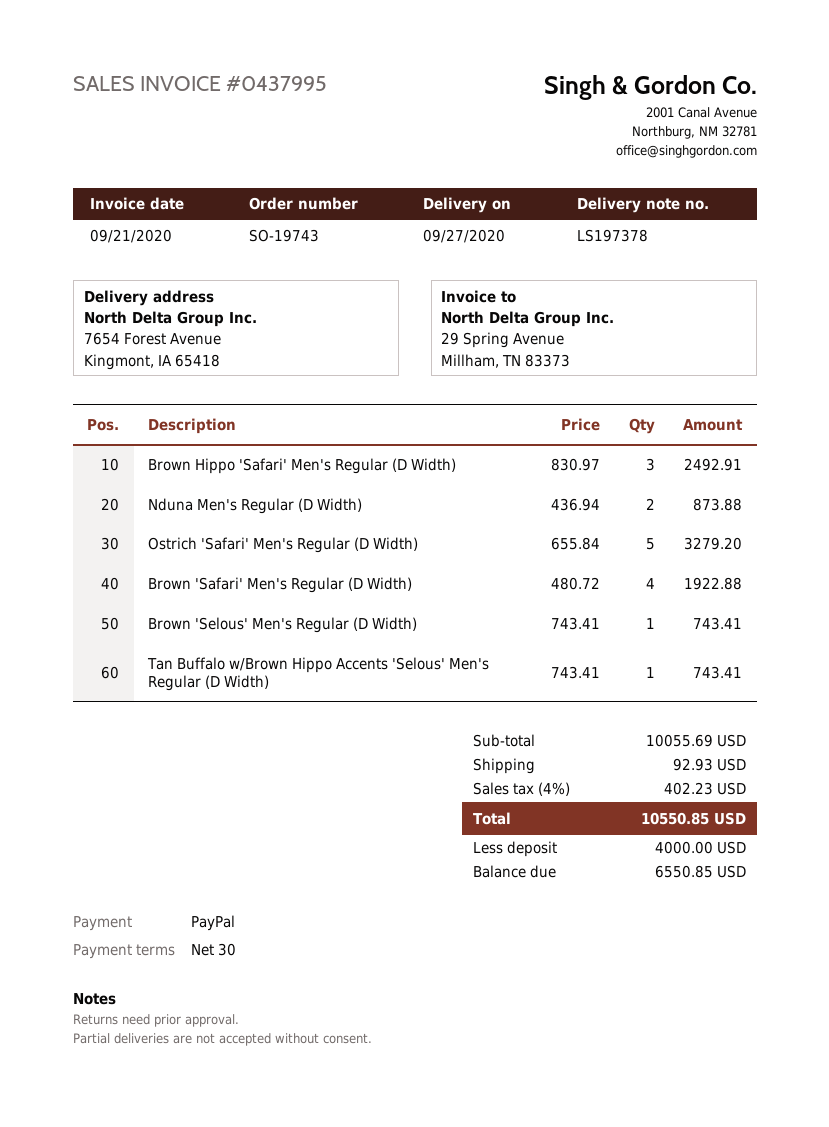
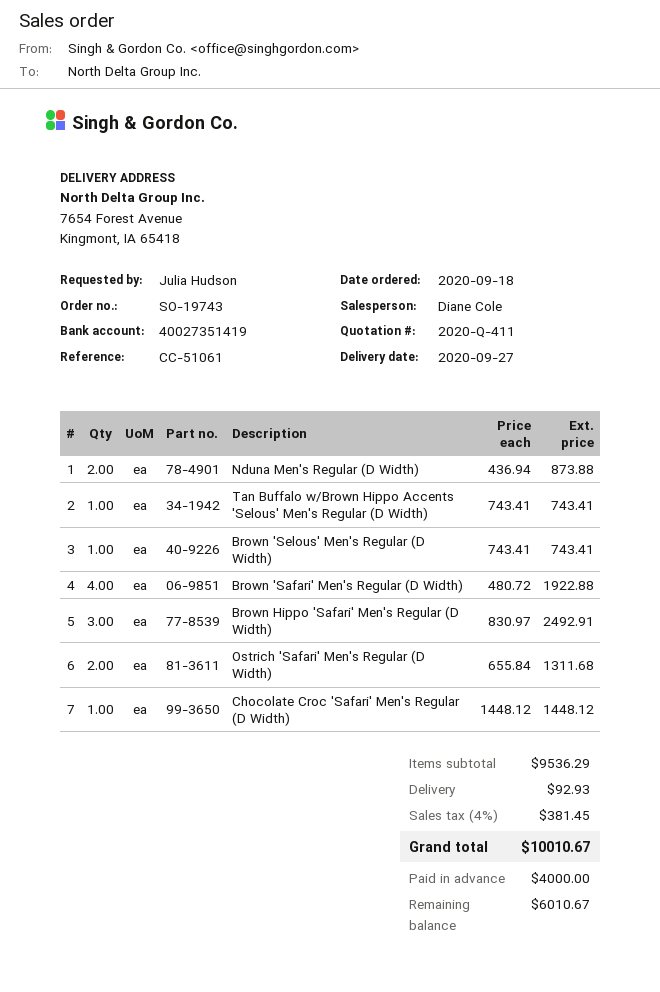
Ostrich 'Safari' Men's Regular (D Width): 5 x 655.84 = 3279.20 -> 2 x 655.84 = 1311.68
Chocolate Croc 'Safari' Men's Regular (D Width): none -> 1 x 1448.12 = 1448.12
subtotal: 10055.69 -> 9536.29
tax: 4% = 402.23 -> 4% = 381.45
total: 10550.85 -> 10010.67
balance: 6550.85 -> 6010.67

